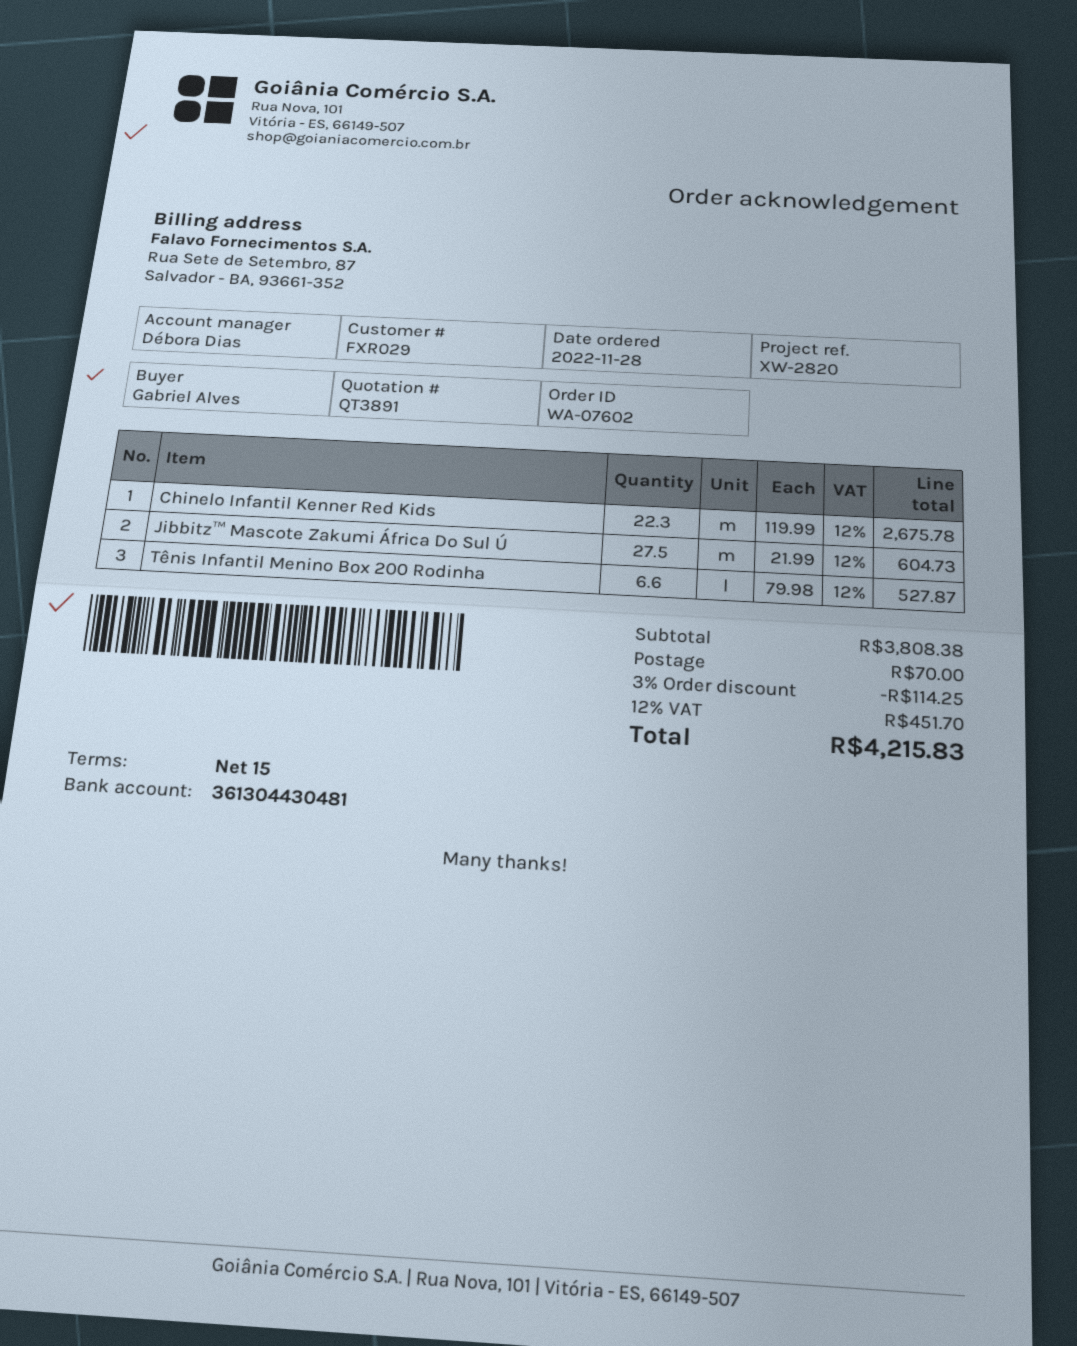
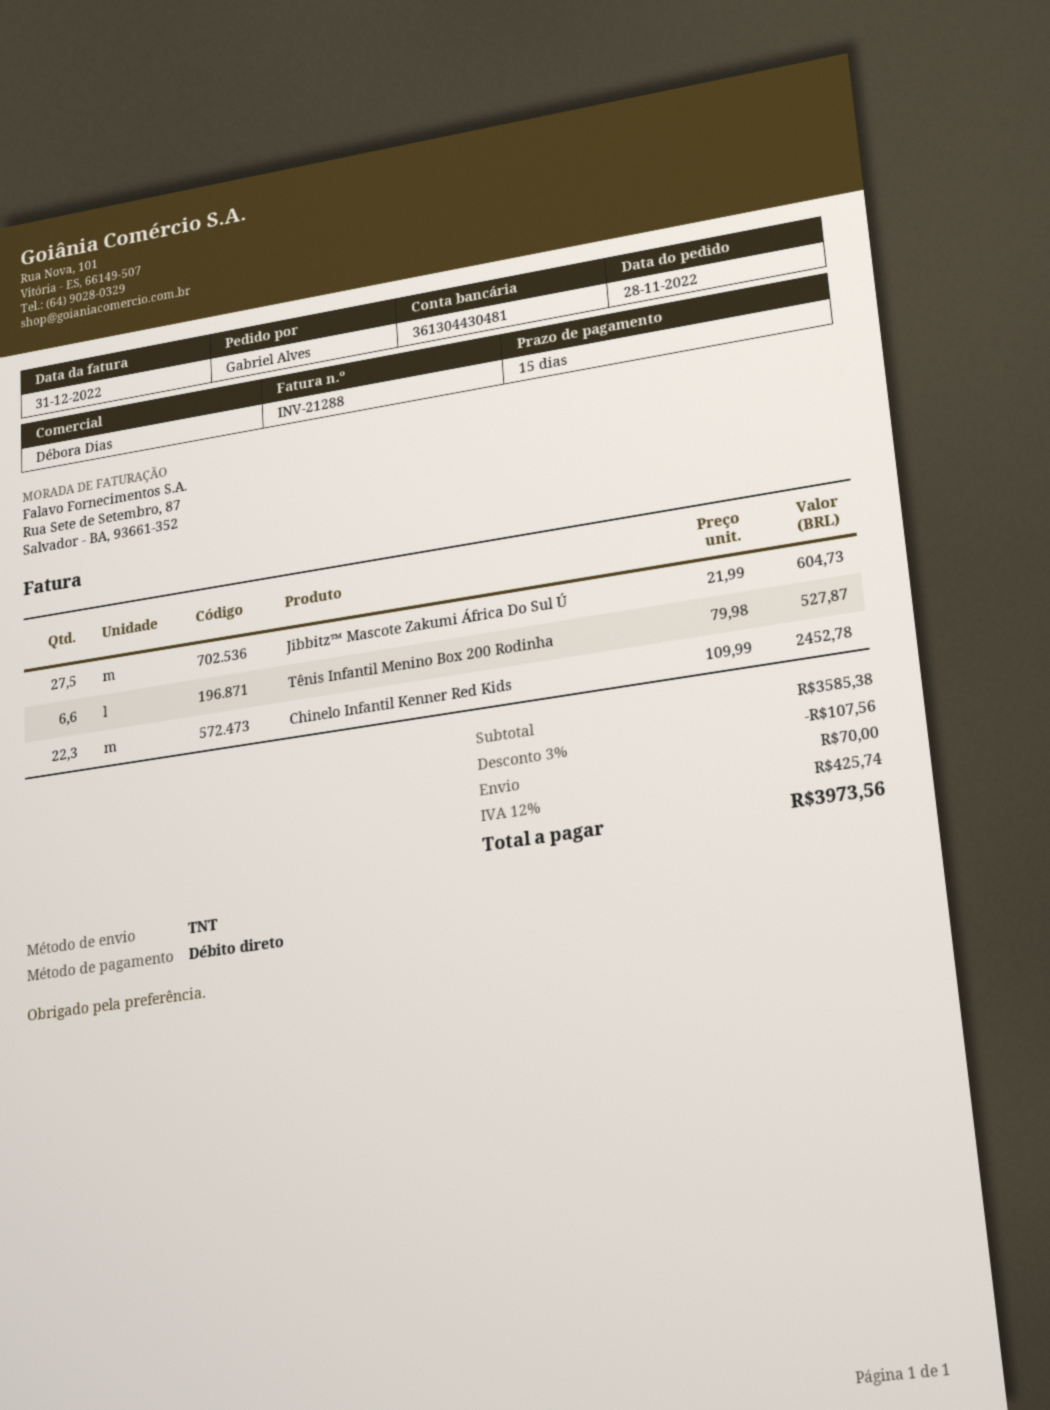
Chinelo Infantil Kenner Red Kids: 22.3 x 119.99 = 2675.78 -> 22.3 x 109.99 = 2452.78
subtotal: 3808.38 -> 3585.38
discount: 3% = 114.25 -> 3% = 107.56
tax: 12% = 451.70 -> 12% = 425.74
total: 4215.83 -> 3973.56

